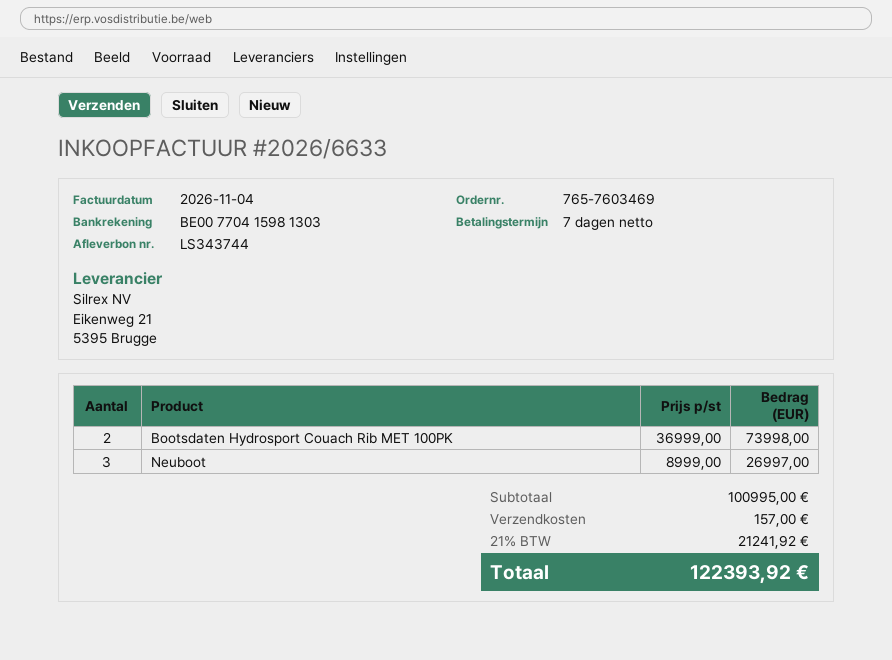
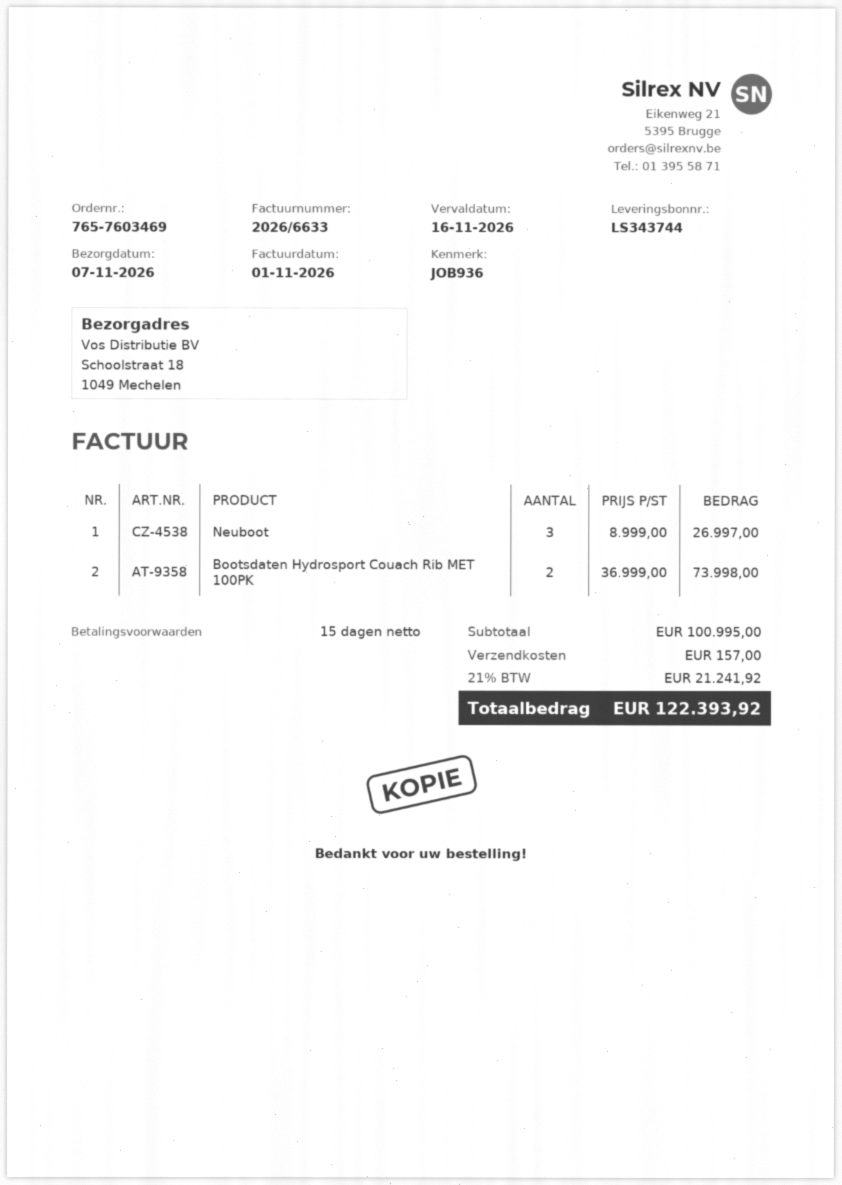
invoice date: 2026-11-04 -> 2026-11-01
payment terms: 7 days -> 15 days

